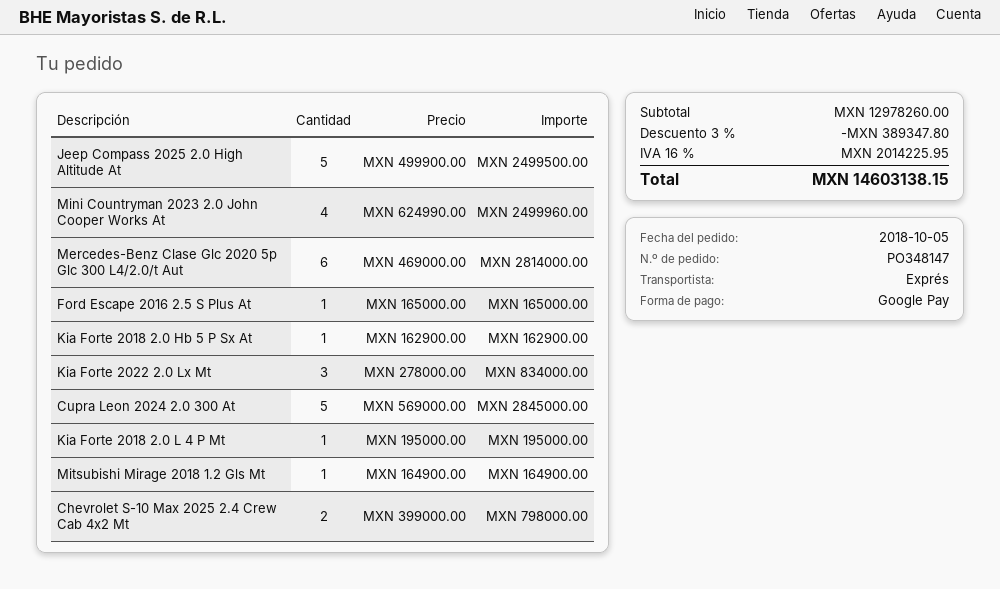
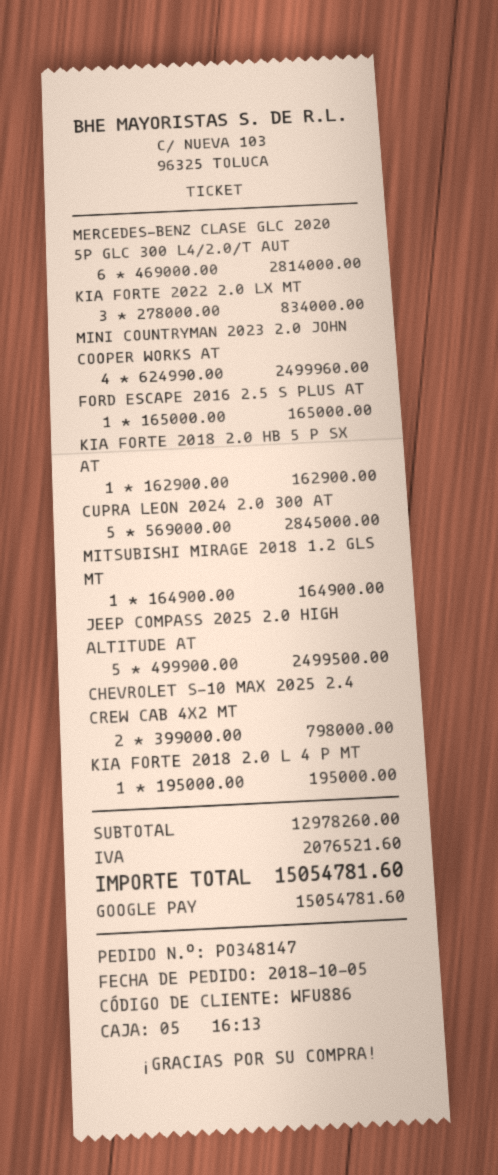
discount: 3% = 389347.80 -> none
tax: 2014225.95 -> 2076521.60
total: 14603138.15 -> 15054781.60

